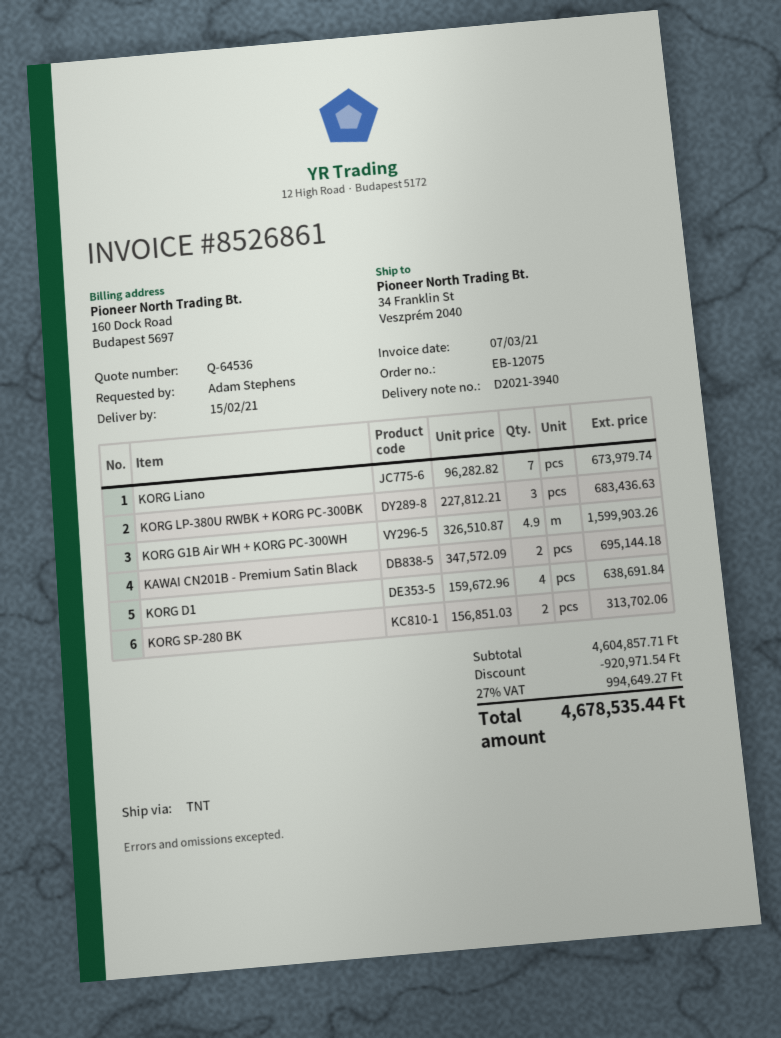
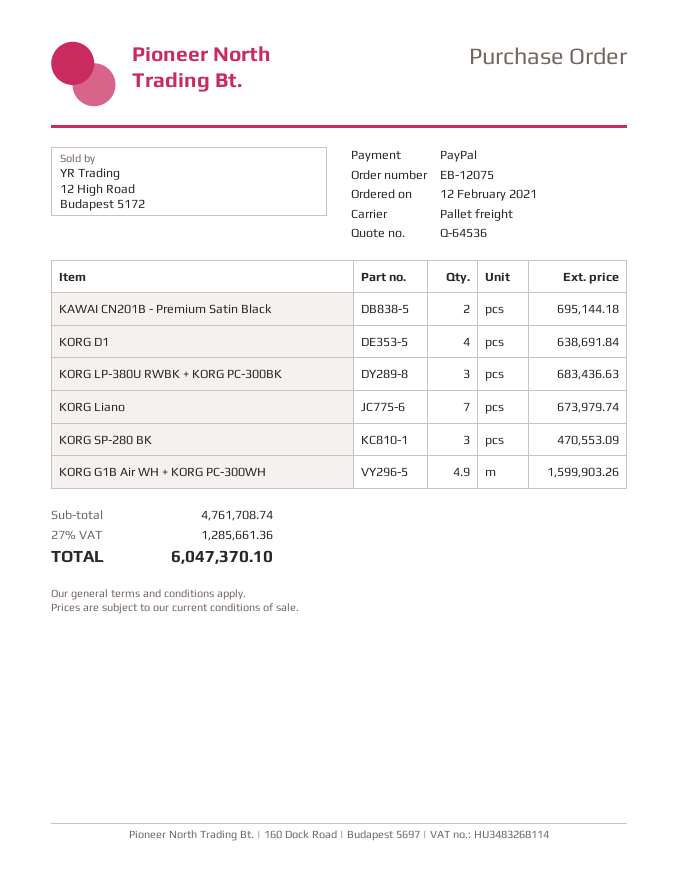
shipping method: TNT -> pallet freight
KORG SP-280 BK: 2 for 313702.06 -> 3 for 470553.09
subtotal: 4604857.71 -> 4761708.74
discount: 920971.54 -> none
tax: 27% = 994649.27 -> 27% = 1285661.36
total: 4678535.44 -> 6047370.10

